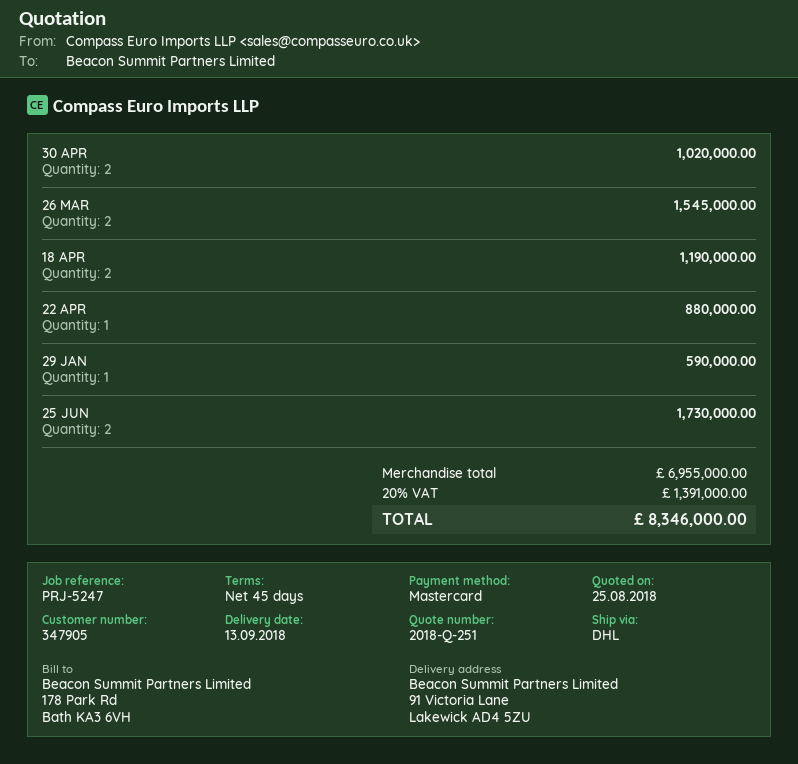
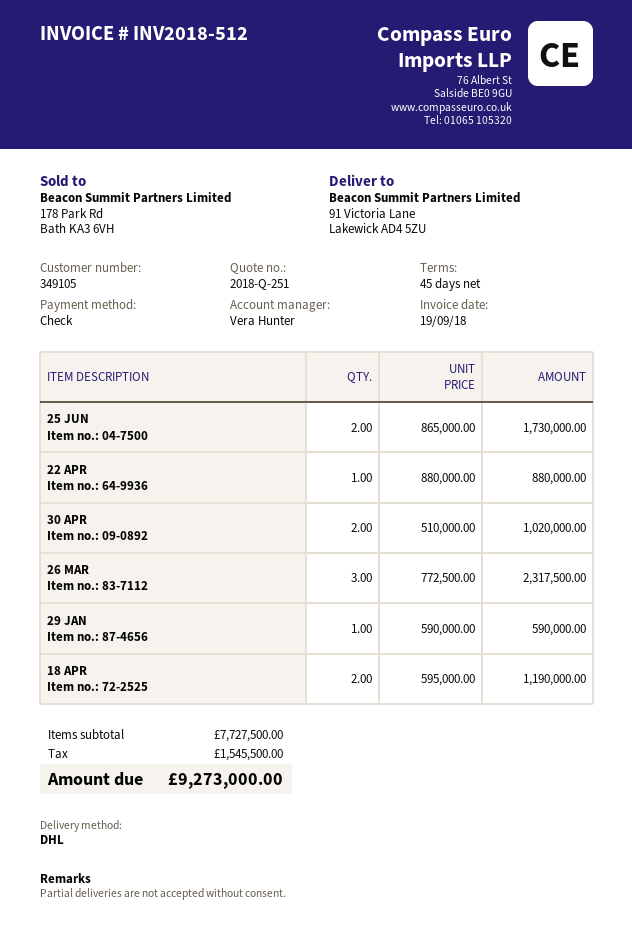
customer number: 347905 -> 349105
payment method: Mastercard -> cheque
26 MAR: 2 for 1545000.00 -> 3 for 2317500.00
subtotal: 6955000.00 -> 7727500.00
tax: 1391000.00 -> 1545500.00
total: 8346000.00 -> 9273000.00

